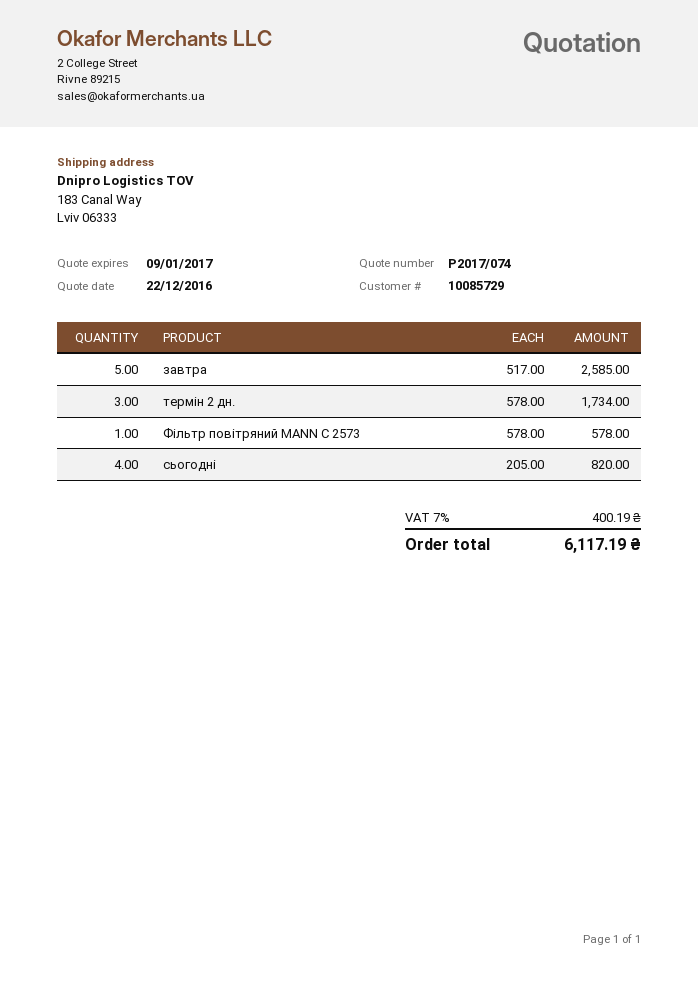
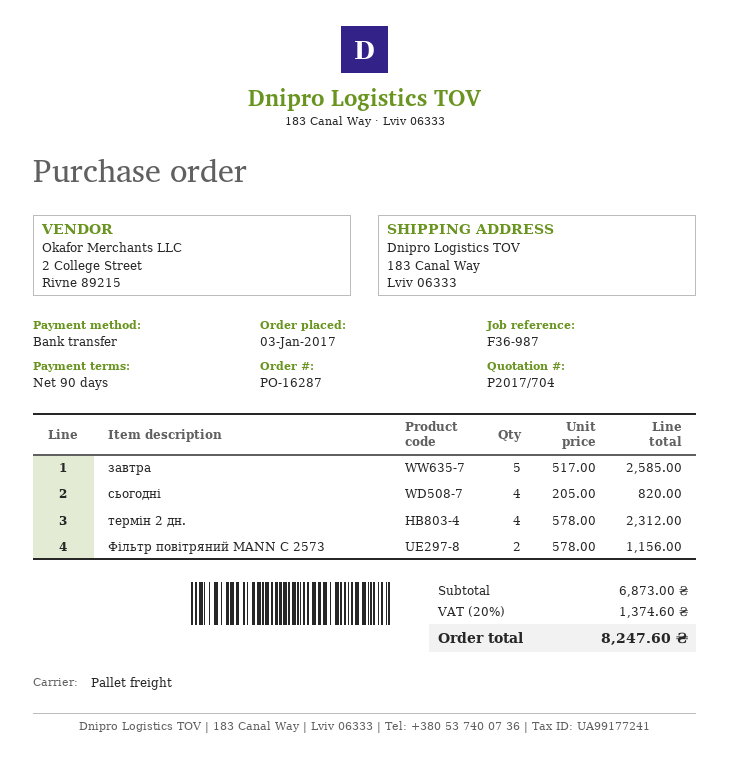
quote number: P2017/074 -> P2017/704
термін 2 дн.: 3 x 578.00 = 1734.00 -> 4 x 578.00 = 2312.00
Фільтр повітряний MANN C 2573: 1 x 578.00 = 578.00 -> 2 x 578.00 = 1156.00
tax: 7% = 400.19 -> 20% = 1374.60
total: 6117.19 -> 8247.60

